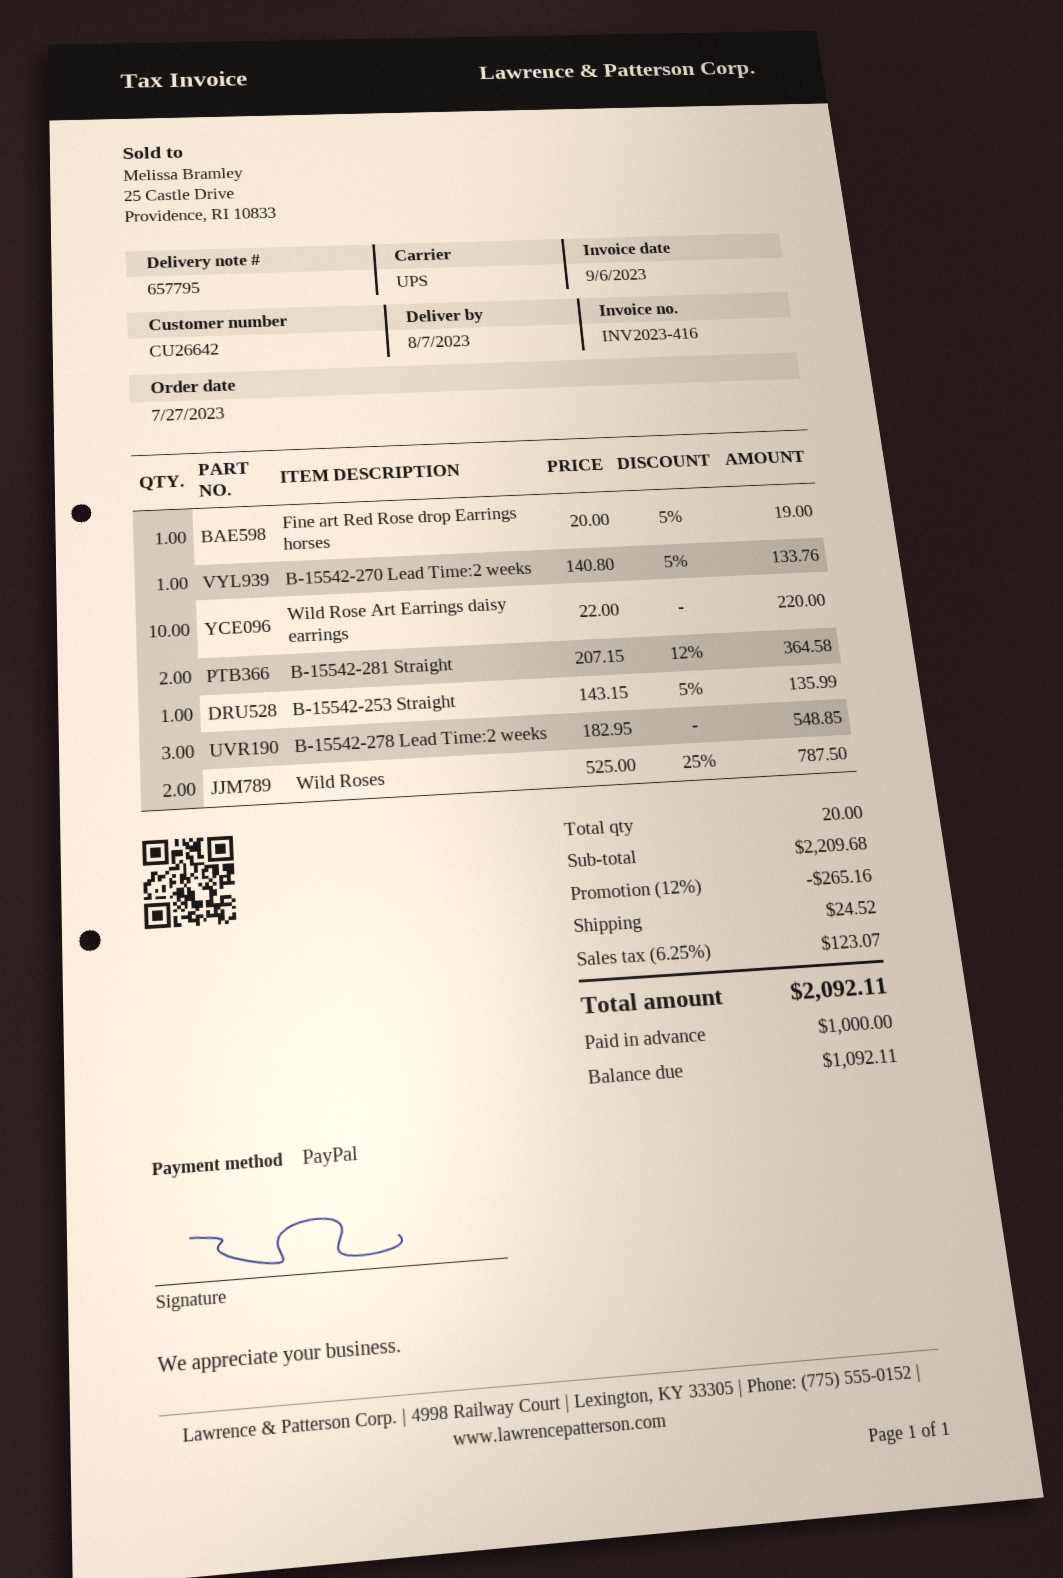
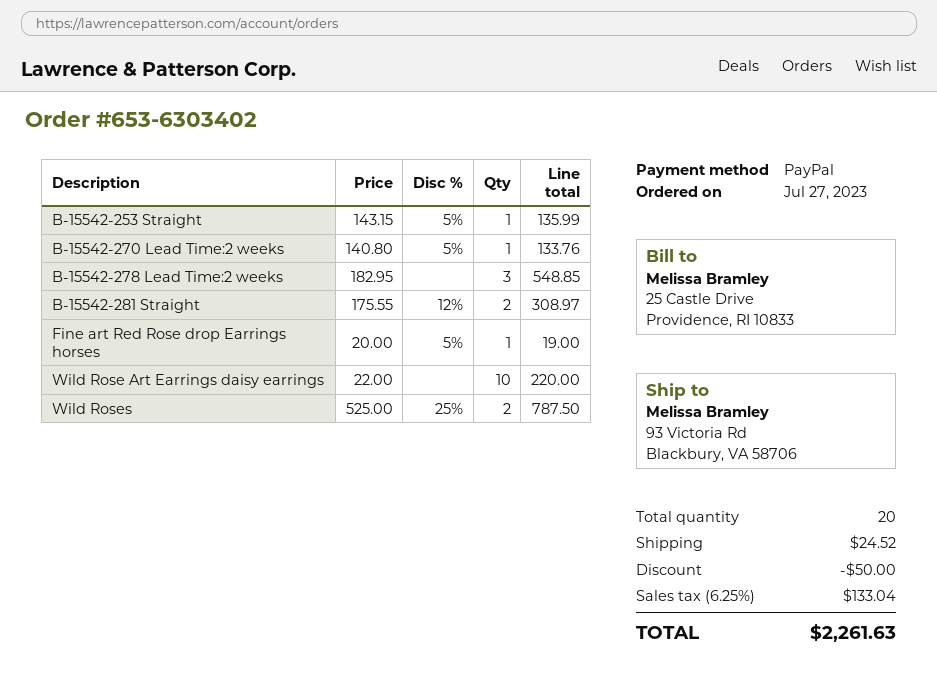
B-15542-281 Straight: 2 x 207.15 - 12% = 364.58 -> 2 x 175.55 - 12% = 308.97
discount: 265.16 -> 50.00
tax: 6.25% = 123.07 -> 6.25% = 133.04
total: 2092.11 -> 2261.63

